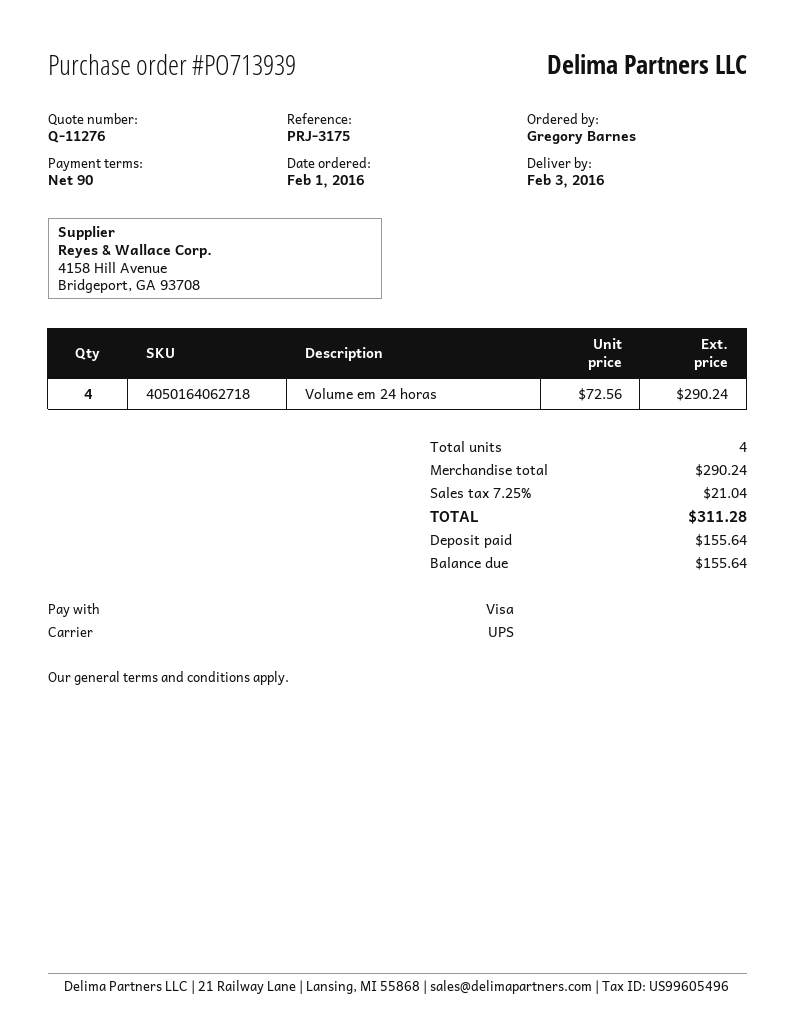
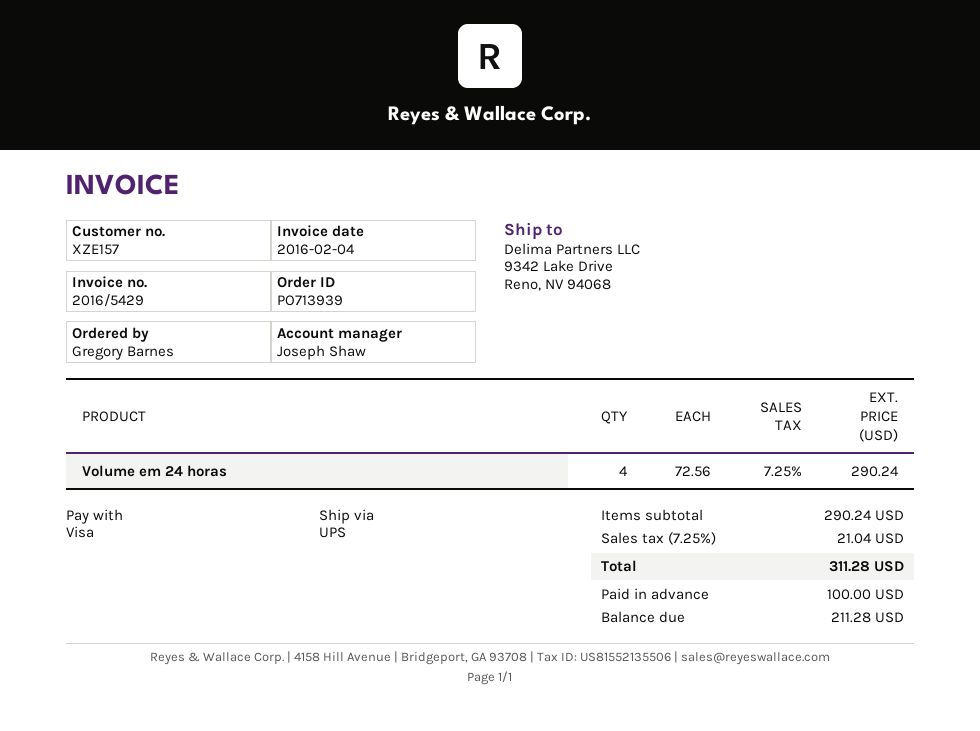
deposit: 155.64 -> 100.00
balance: 155.64 -> 211.28

